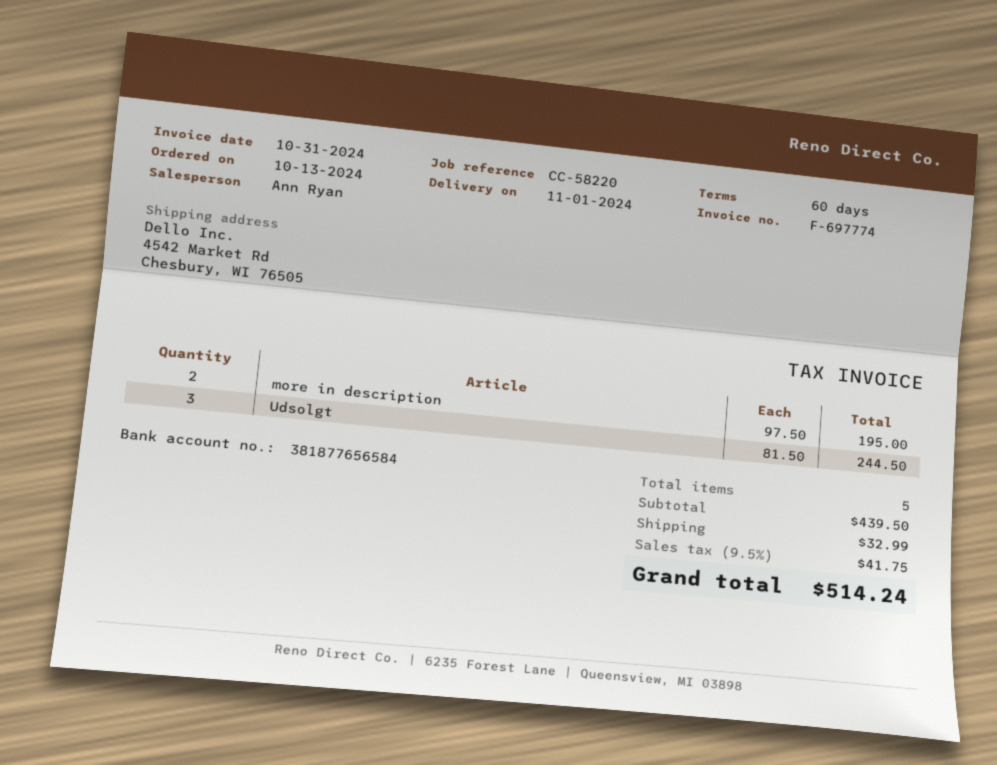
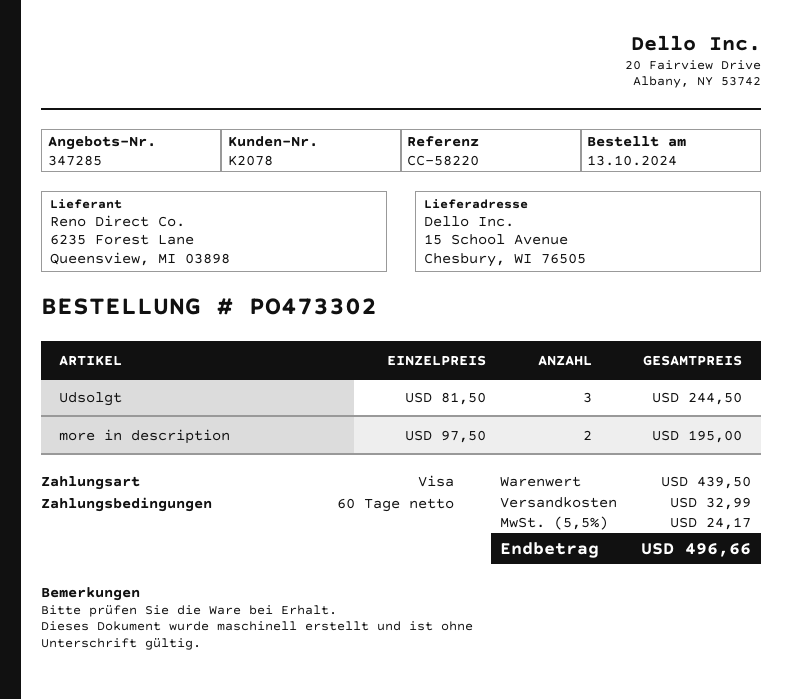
ship to: 4542 Market Rd, Chesbury, WI 76505 -> 15 School Avenue, Chesbury, WI 76505
tax: 9.5% = 41.75 -> 5.5% = 24.17
total: 514.24 -> 496.66

